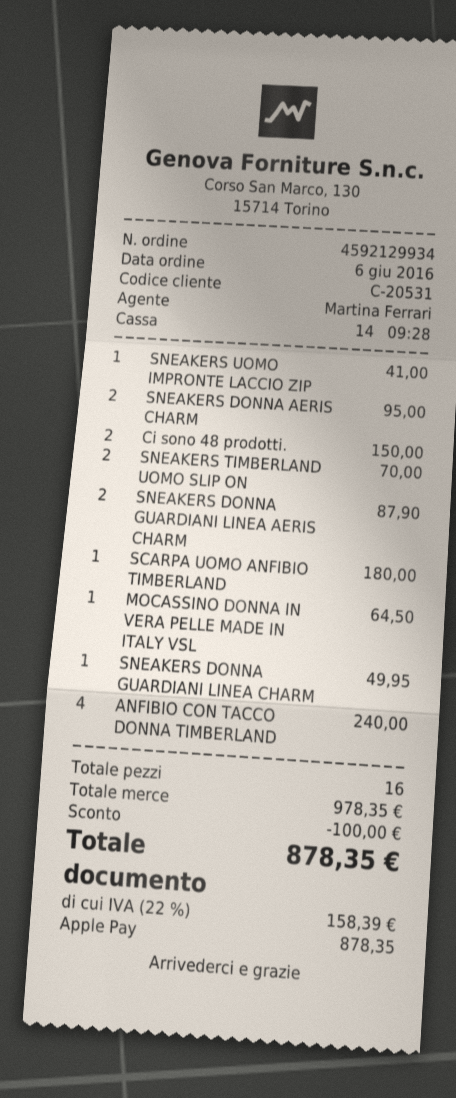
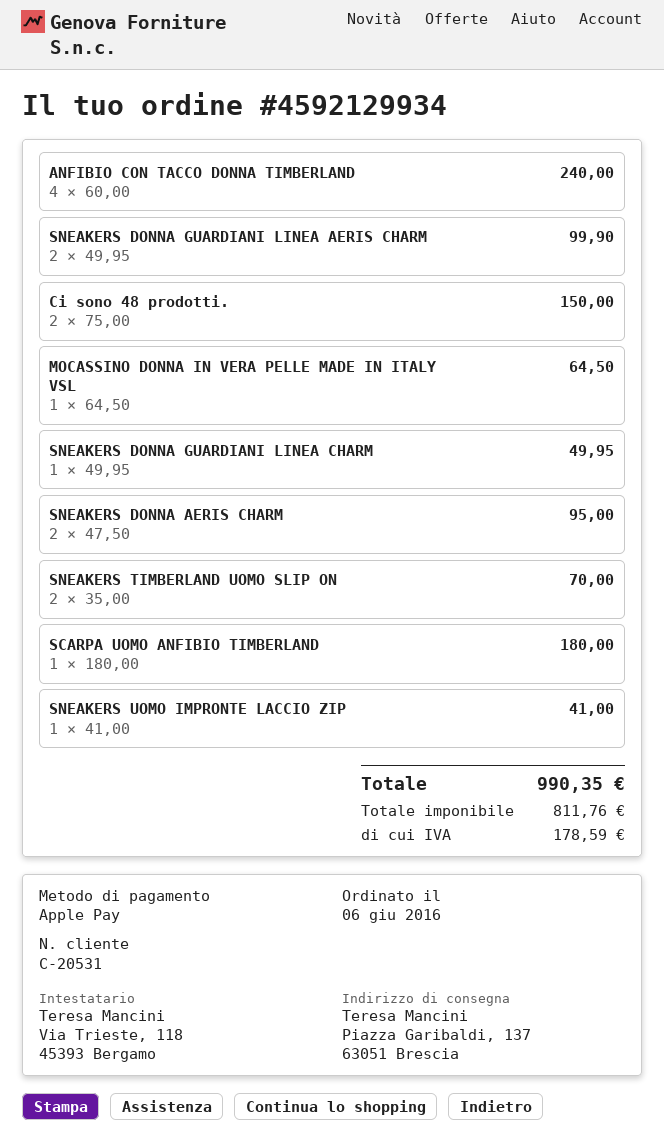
SNEAKERS DONNA GUARDIANI LINEA AERIS CHARM: 2 for 87.90 -> 2 for 99.90
discount: 100.00 -> none
tax: 158.39 -> 178.59
total: 878.35 -> 990.35

